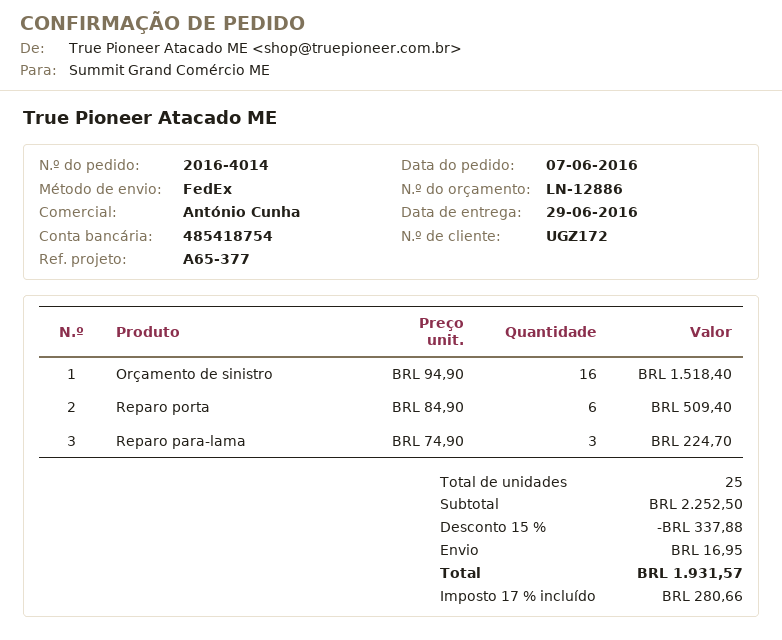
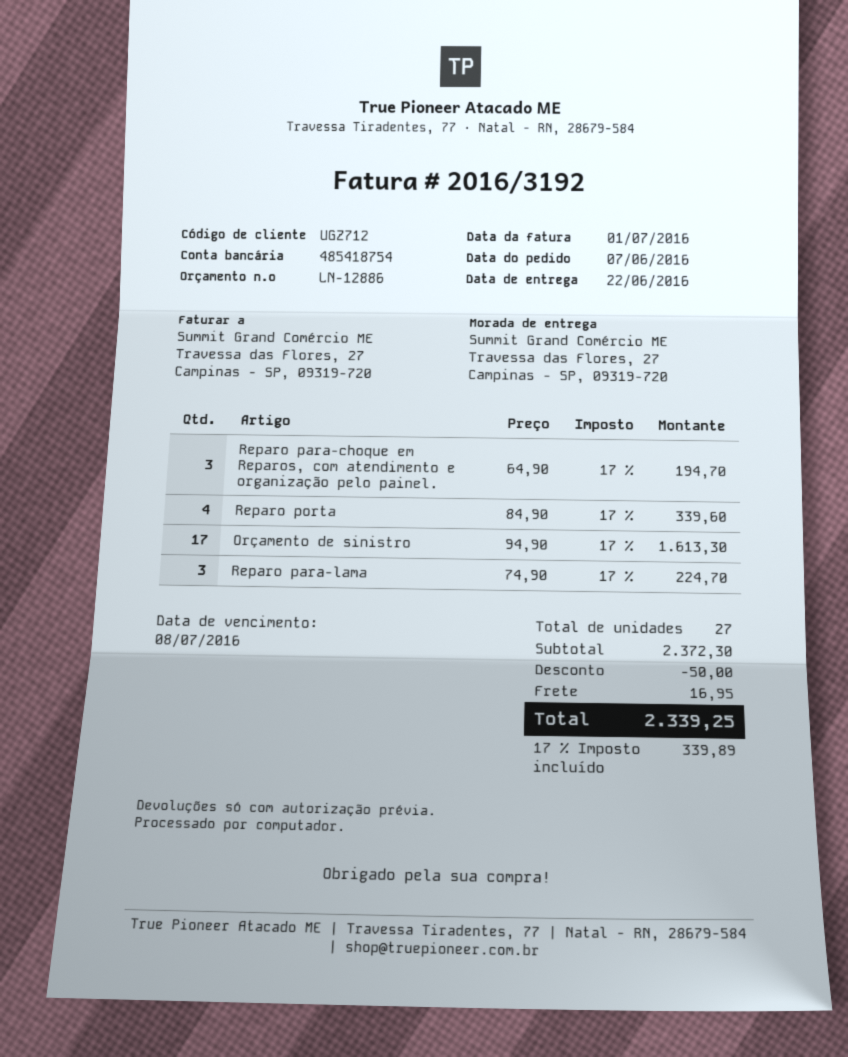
delivery date: 2016-06-29 -> 2016-06-22
customer number: UGZ172 -> UGZ712
Orçamento de sinistro: 16 x 94.90 = 1518.40 -> 17 x 94.90 = 1613.30
Reparo porta: 6 x 84.90 = 509.40 -> 4 x 84.90 = 339.60
Reparo para-choque em Reparos, com atendimento e organização pelo painel.: none -> 3 x 64.90 = 194.70
total quantity: 25 -> 27
subtotal: 2252.50 -> 2372.30
discount: 337.88 -> 50.00
tax: 17% = 280.66 -> 17% = 339.89
total: 1931.57 -> 2339.25

